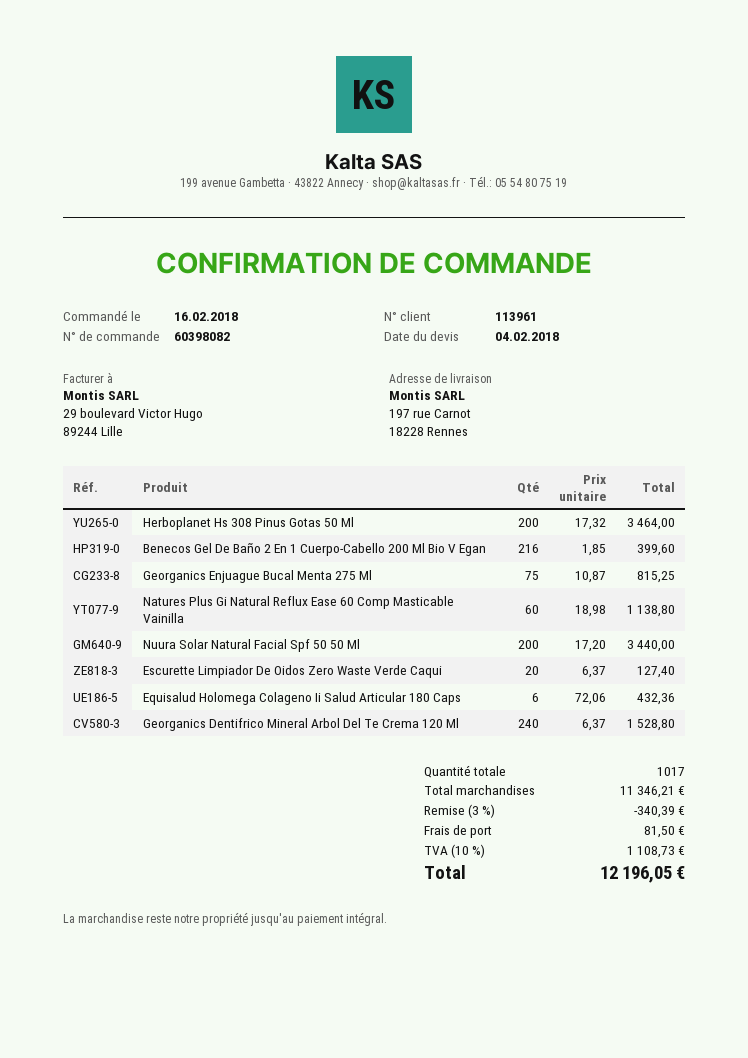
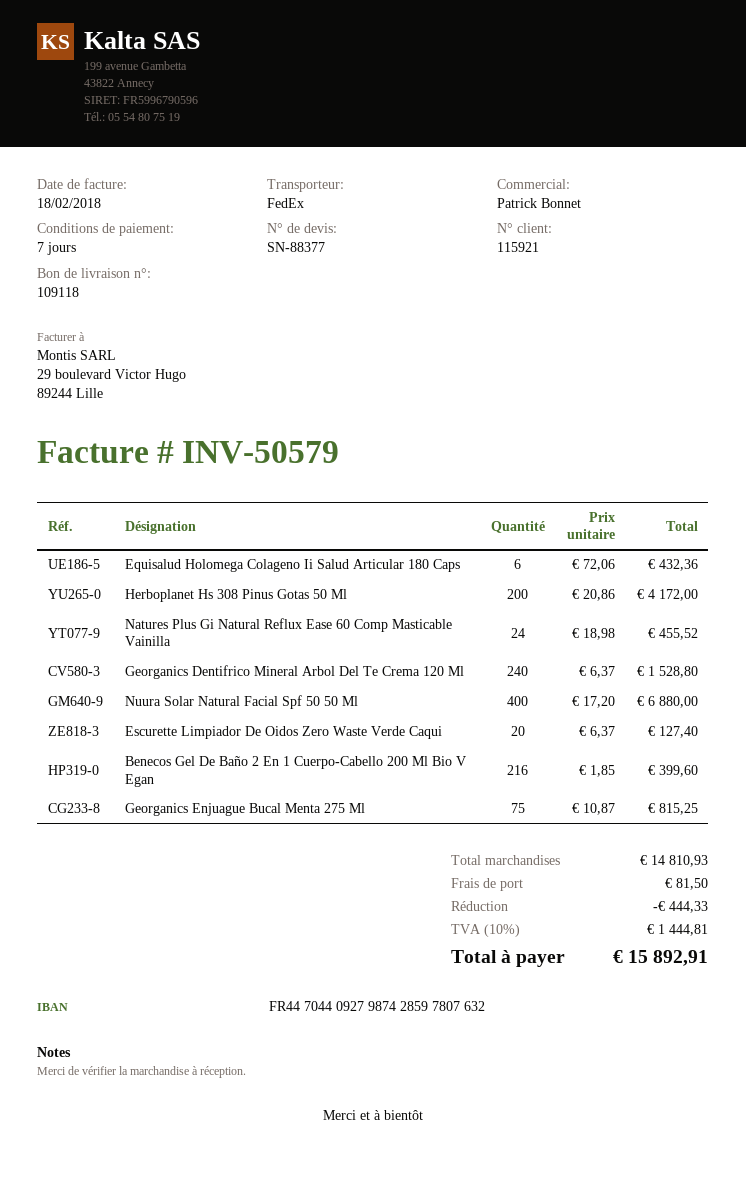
customer number: 113961 -> 115921
Herboplanet Hs 308 Pinus Gotas 50 Ml: 200 x 17.32 = 3464.00 -> 200 x 20.86 = 4172.00
Natures Plus Gi Natural Reflux Ease 60 Comp Masticable Vainilla: 60 x 18.98 = 1138.80 -> 24 x 18.98 = 455.52
Nuura Solar Natural Facial Spf 50 50 Ml: 200 x 17.20 = 3440.00 -> 400 x 17.20 = 6880.00
subtotal: 11346.21 -> 14810.93
discount: 340.39 -> 444.33
tax: 10% = 1108.73 -> 10% = 1444.81
total: 12196.05 -> 15892.91

